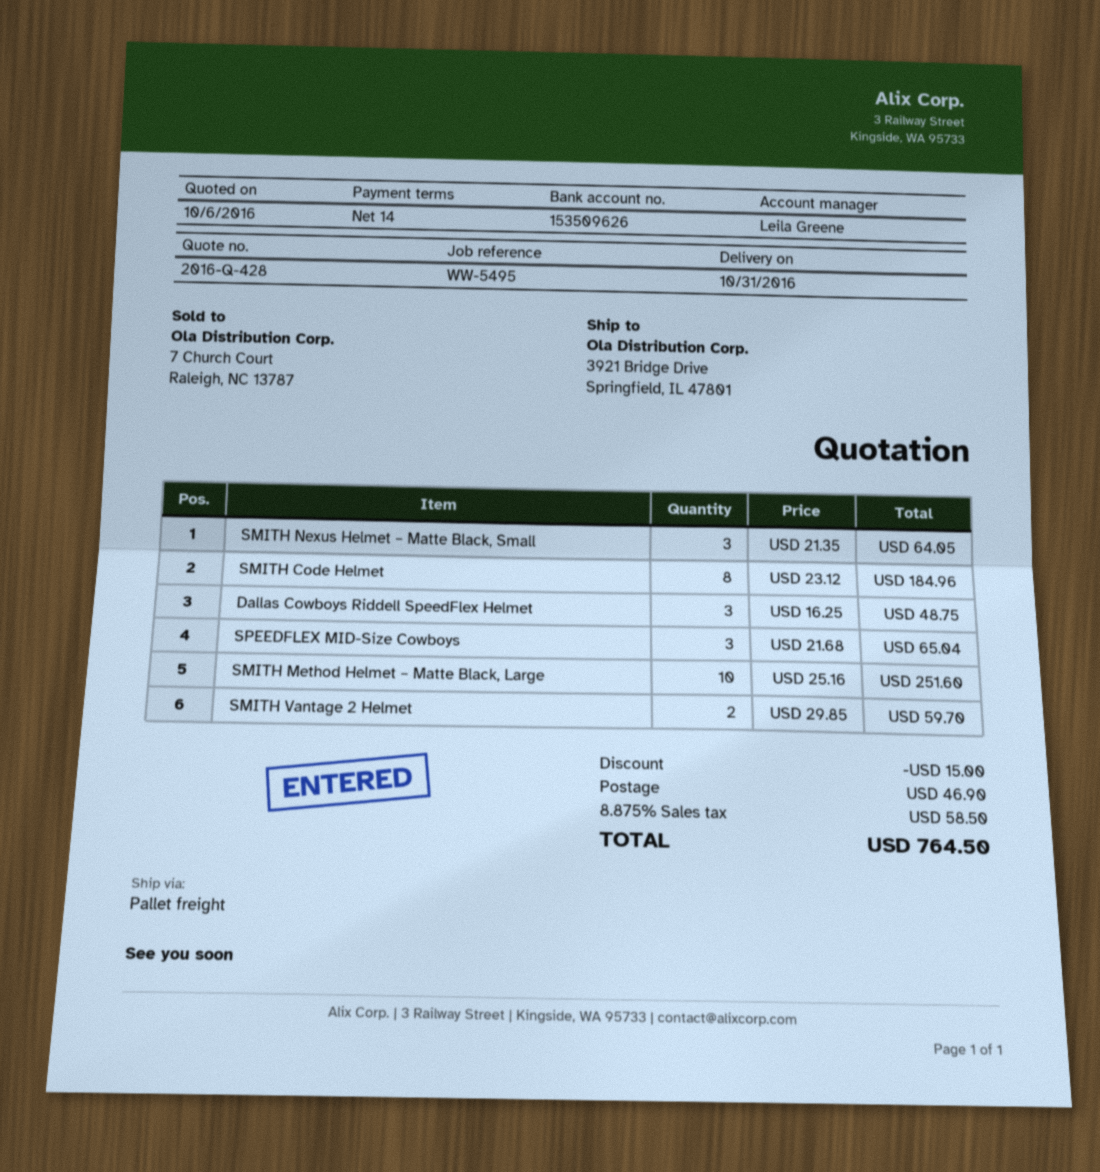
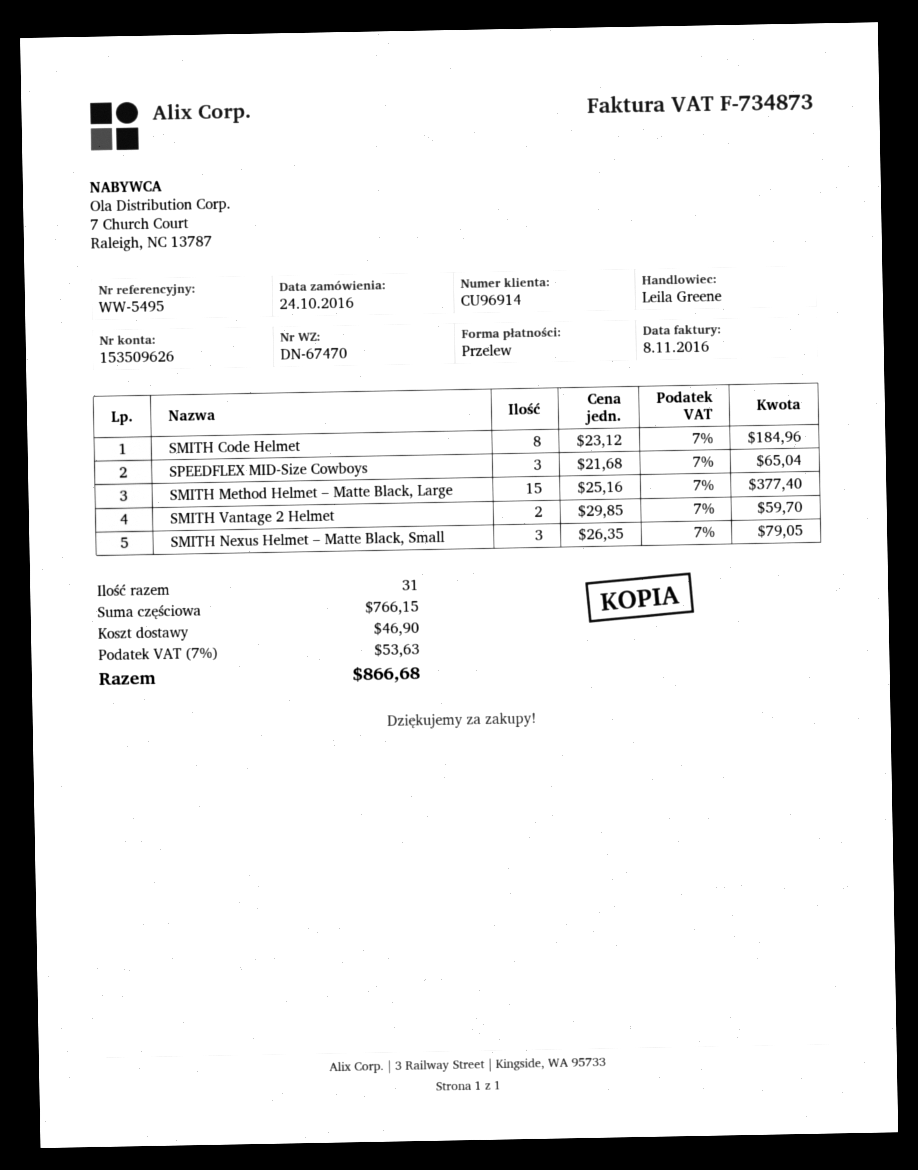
SMITH Nexus Helmet – Matte Black, Small: 3 x 21.35 = 64.05 -> 3 x 26.35 = 79.05
Dallas Cowboys Riddell SpeedFlex Helmet: 3 x 16.25 = 48.75 -> none
SMITH Method Helmet – Matte Black, Large: 10 x 25.16 = 251.60 -> 15 x 25.16 = 377.40
discount: 15.00 -> none
tax: 8.875% = 58.50 -> 7% = 53.63
total: 764.50 -> 866.68

